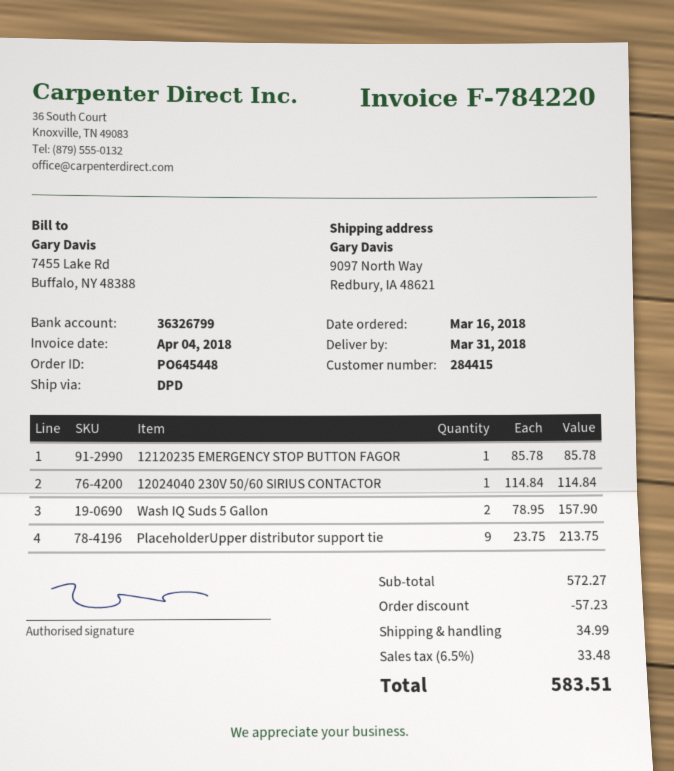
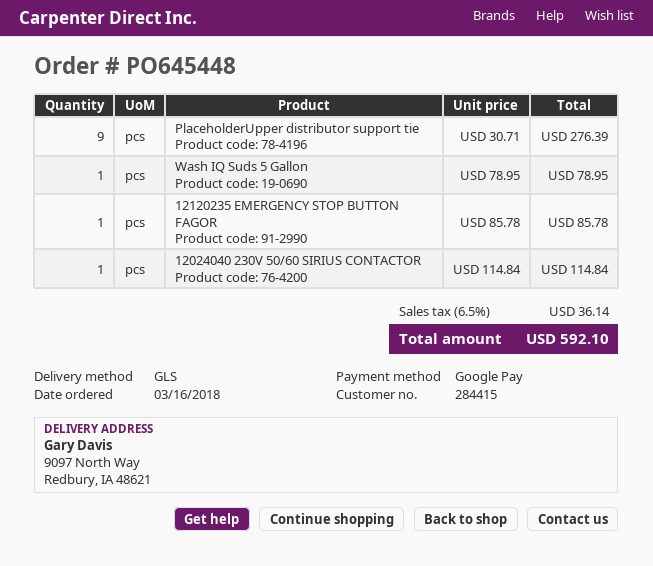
shipping method: DPD -> GLS
Wash IQ Suds 5 Gallon: 2 x 78.95 = 157.90 -> 1 x 78.95 = 78.95
PlaceholderUpper distributor support tie: 9 x 23.75 = 213.75 -> 9 x 30.71 = 276.39
discount: 57.23 -> none
shipping: 34.99 -> none
tax: 6.5% = 33.48 -> 6.5% = 36.14
total: 583.51 -> 592.10

